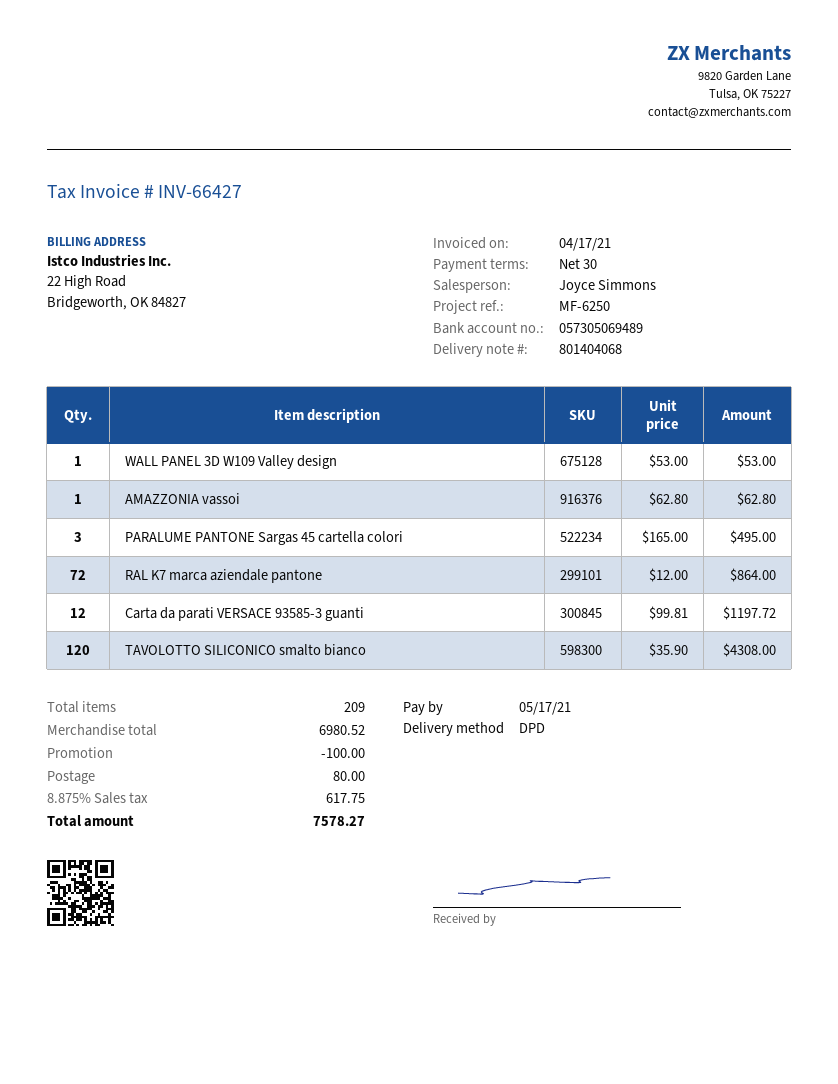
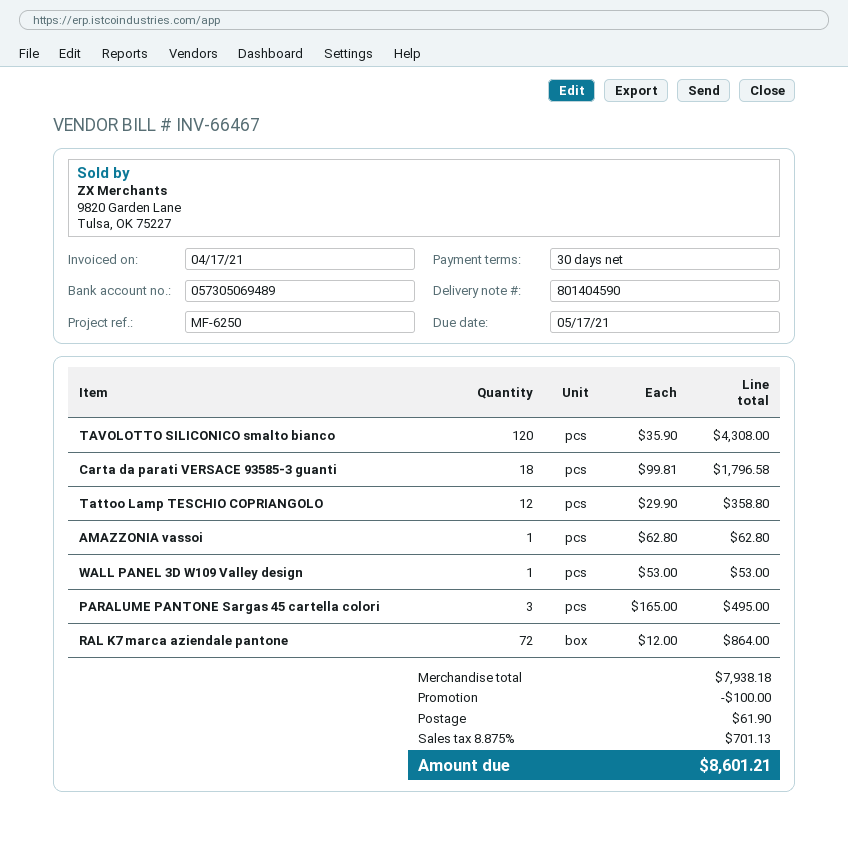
delivery note number: 801404068 -> 801404590
invoice number: INV-66427 -> INV-66467
Carta da parati VERSACE 93585-3 guanti: 12 x 99.81 = 1197.72 -> 18 x 99.81 = 1796.58
Tattoo Lamp TESCHIO COPRIANGOLO: none -> 12 x 29.90 = 358.80
subtotal: 6980.52 -> 7938.18
shipping: 80.00 -> 61.90
tax: 8.875% = 617.75 -> 8.875% = 701.13
total: 7578.27 -> 8601.21

